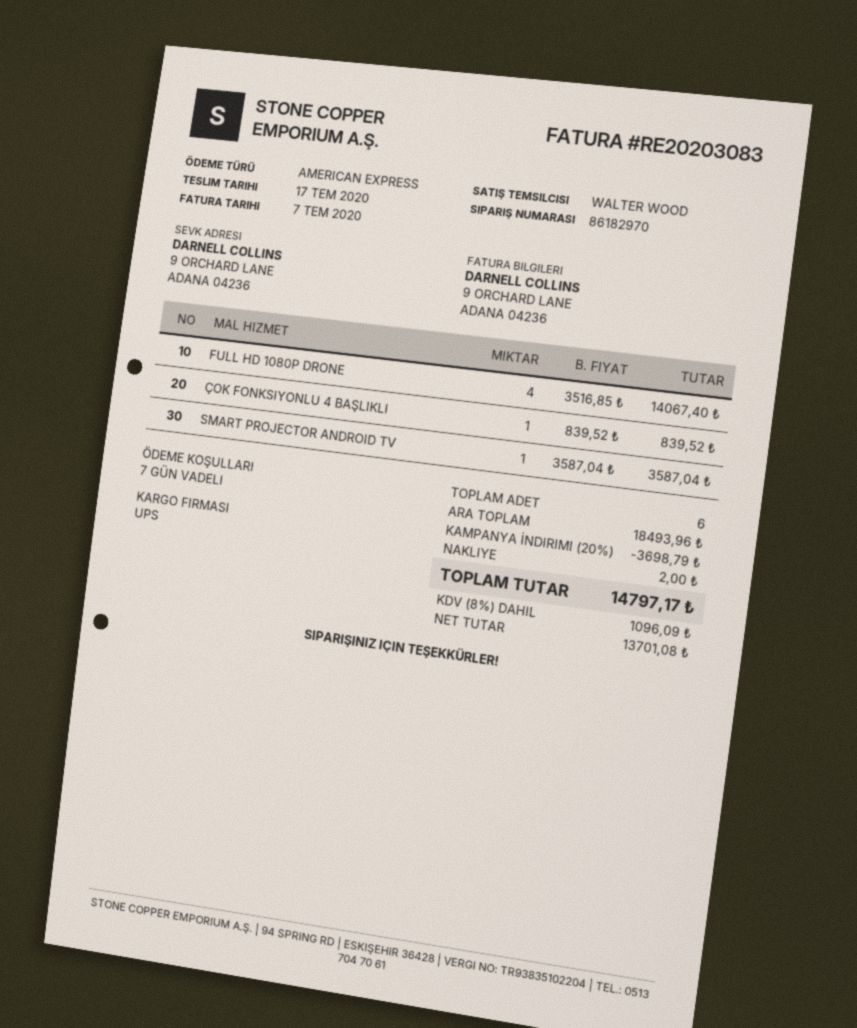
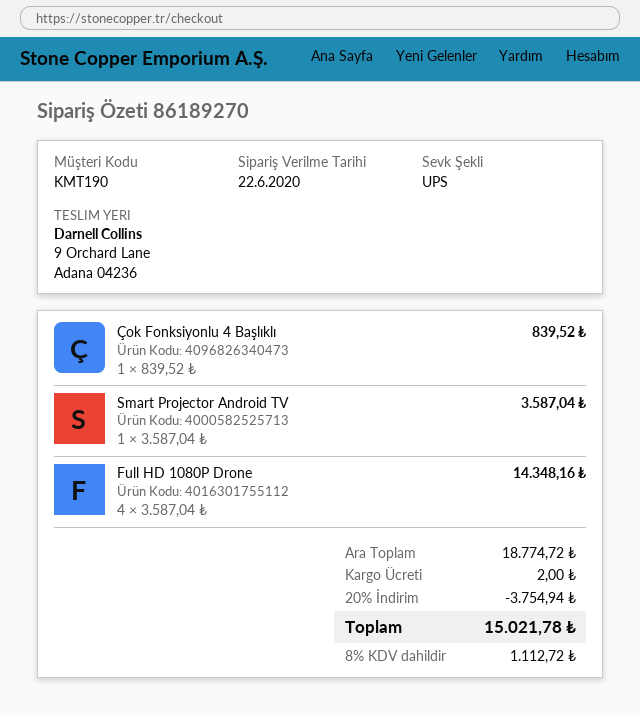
order number: 86182970 -> 86189270
FULL HD 1080P DRONE: 4 x 3516.85 = 14067.40 -> 4 x 3587.04 = 14348.16
subtotal: 18493.96 -> 18774.72
discount: 20% = 3698.79 -> 20% = 3754.94
tax: 8% = 1096.09 -> 8% = 1112.72
total: 14797.17 -> 15021.78

